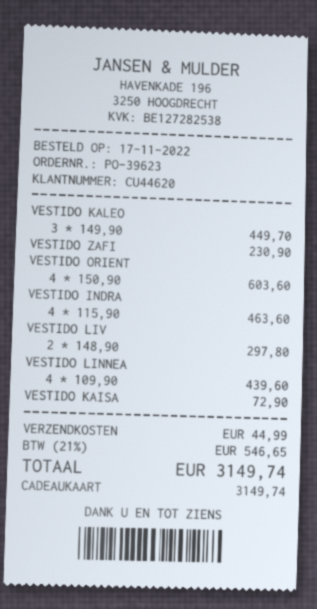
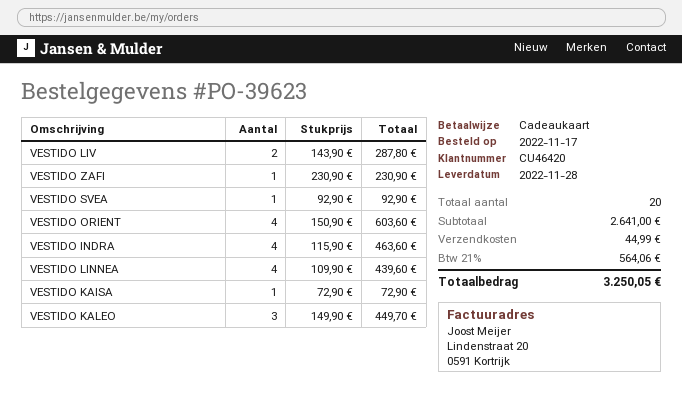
customer number: CU44620 -> CU46420
VESTIDO LIV: 2 x 148.90 = 297.80 -> 2 x 143.90 = 287.80
VESTIDO SVEA: none -> 1 x 92.90 = 92.90
tax: 21% = 546.65 -> 21% = 564.06
total: 3149.74 -> 3250.05

